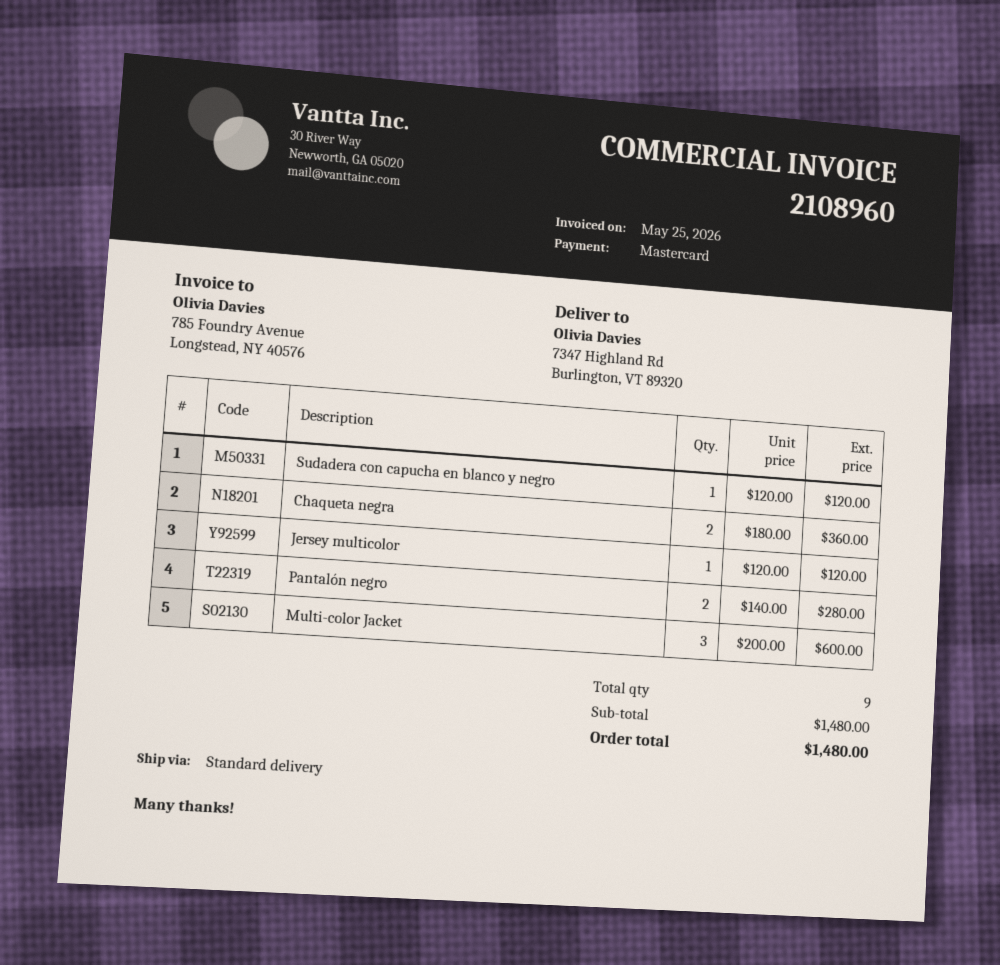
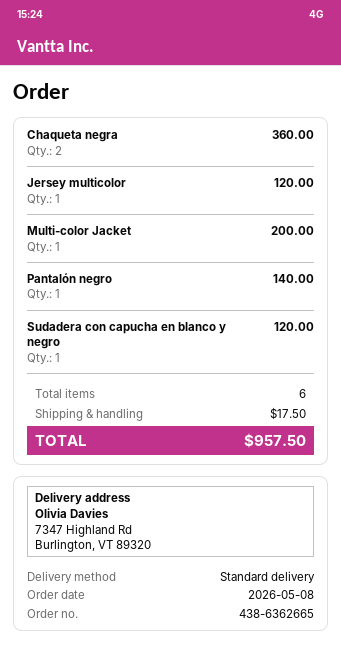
Pantalón negro: 2 for 280.00 -> 1 for 140.00
Multi-color Jacket: 3 for 600.00 -> 1 for 200.00
total quantity: 9 -> 6
shipping: none -> 17.50
total: 1480.00 -> 957.50

